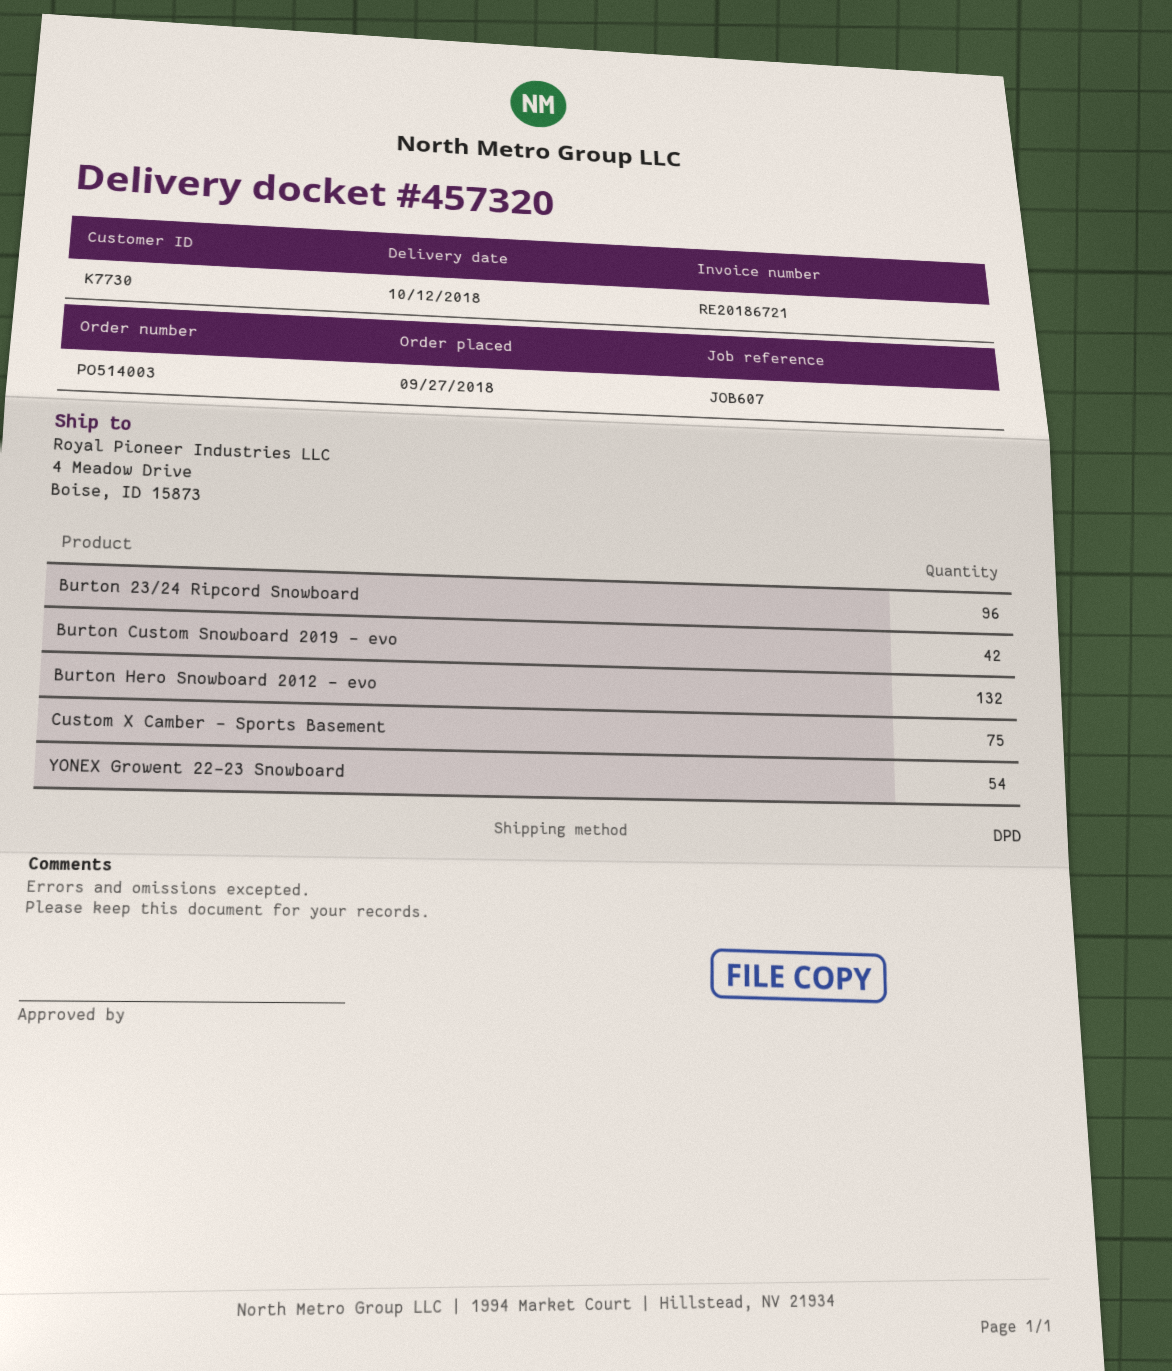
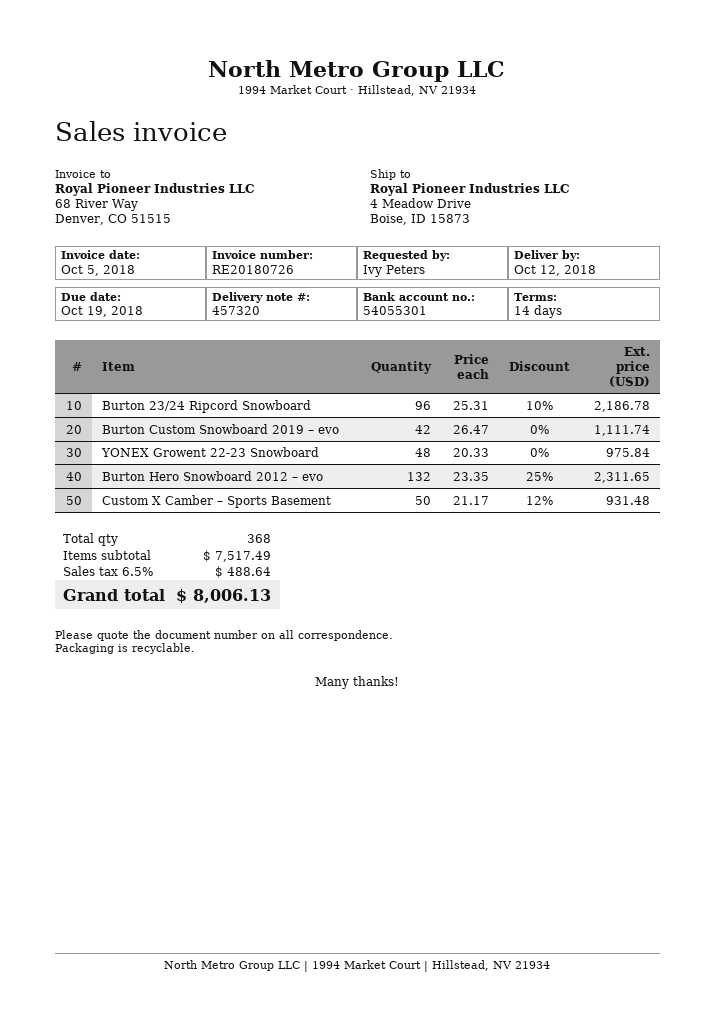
invoice number: RE20186721 -> RE20180726
Custom X Camber – Sports Basement: 75 -> 50
YONEX Growent 22-23 Snowboard: 54 -> 48

